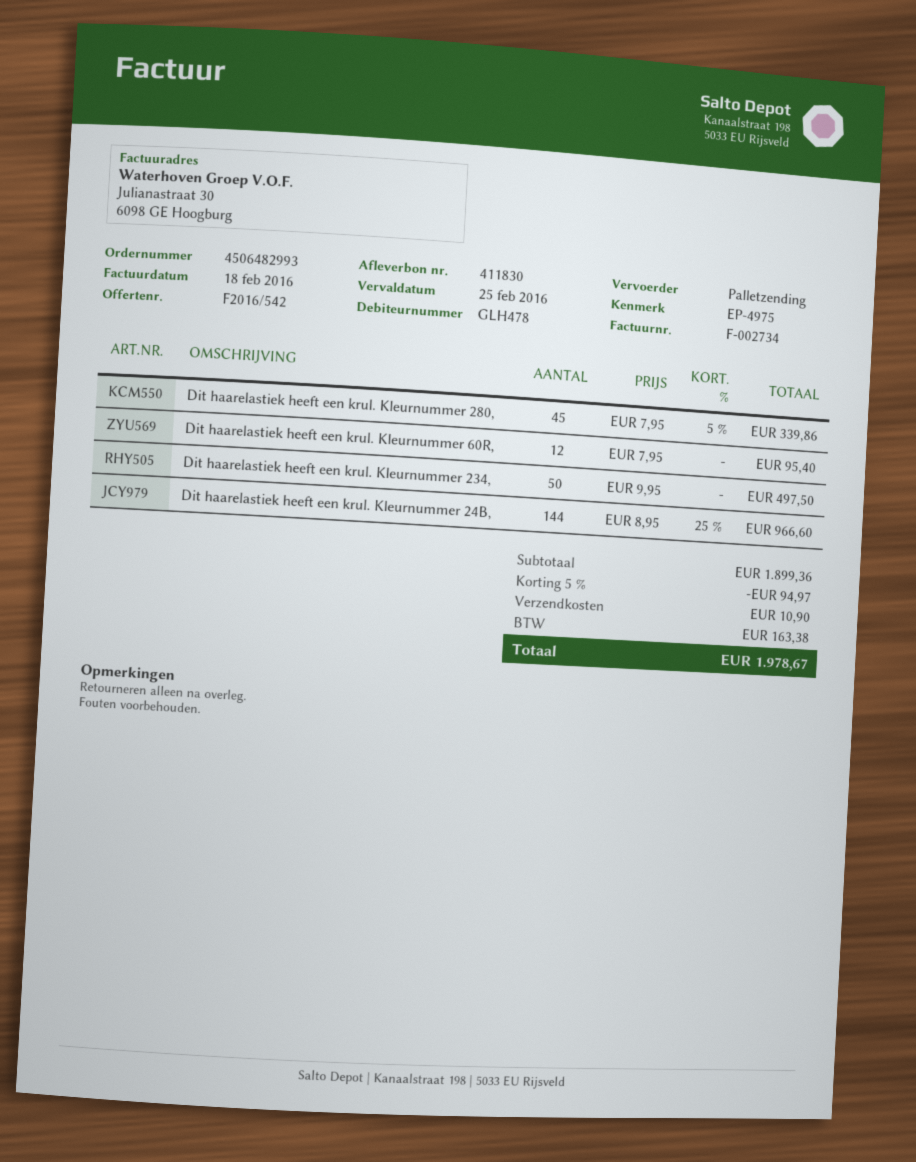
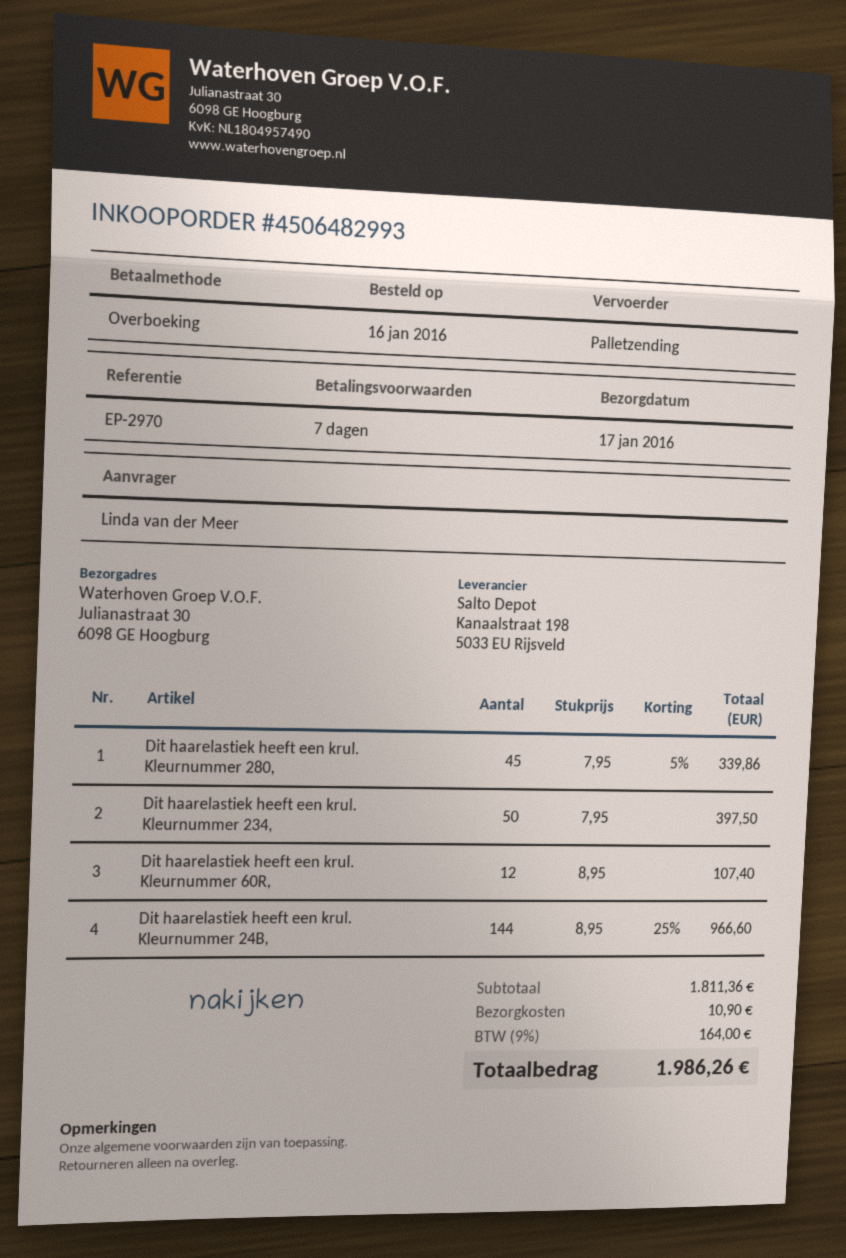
reference: EP-4975 -> EP-2970
Dit haarelastiek heeft een krul. Kleurnummer 60R,: 12 x 7.95 = 95.40 -> 12 x 8.95 = 107.40
Dit haarelastiek heeft een krul. Kleurnummer 234,: 50 x 9.95 = 497.50 -> 50 x 7.95 = 397.50
subtotal: 1899.36 -> 1811.36
discount: 5% = 94.97 -> none
tax: 163.38 -> 164.00
total: 1978.67 -> 1986.26

